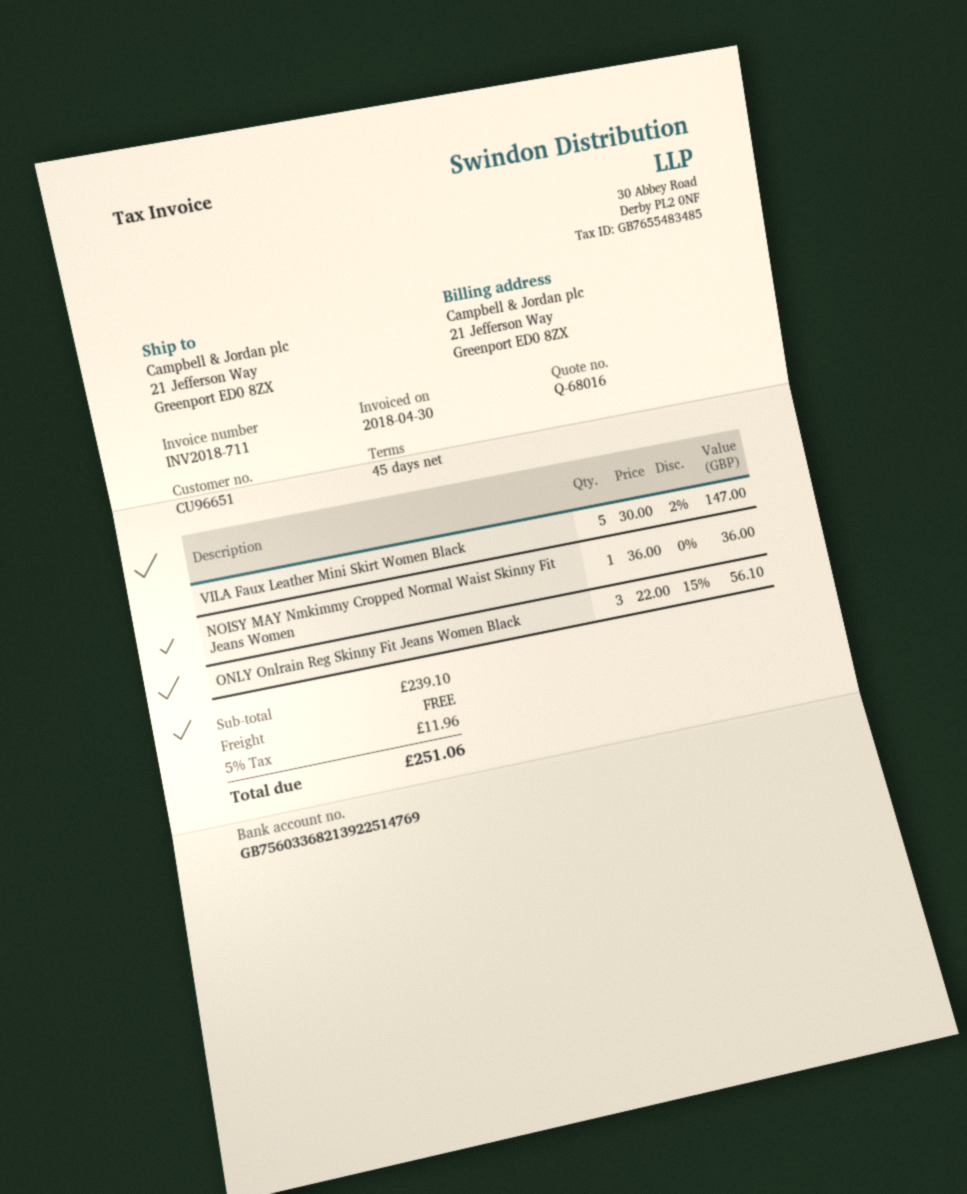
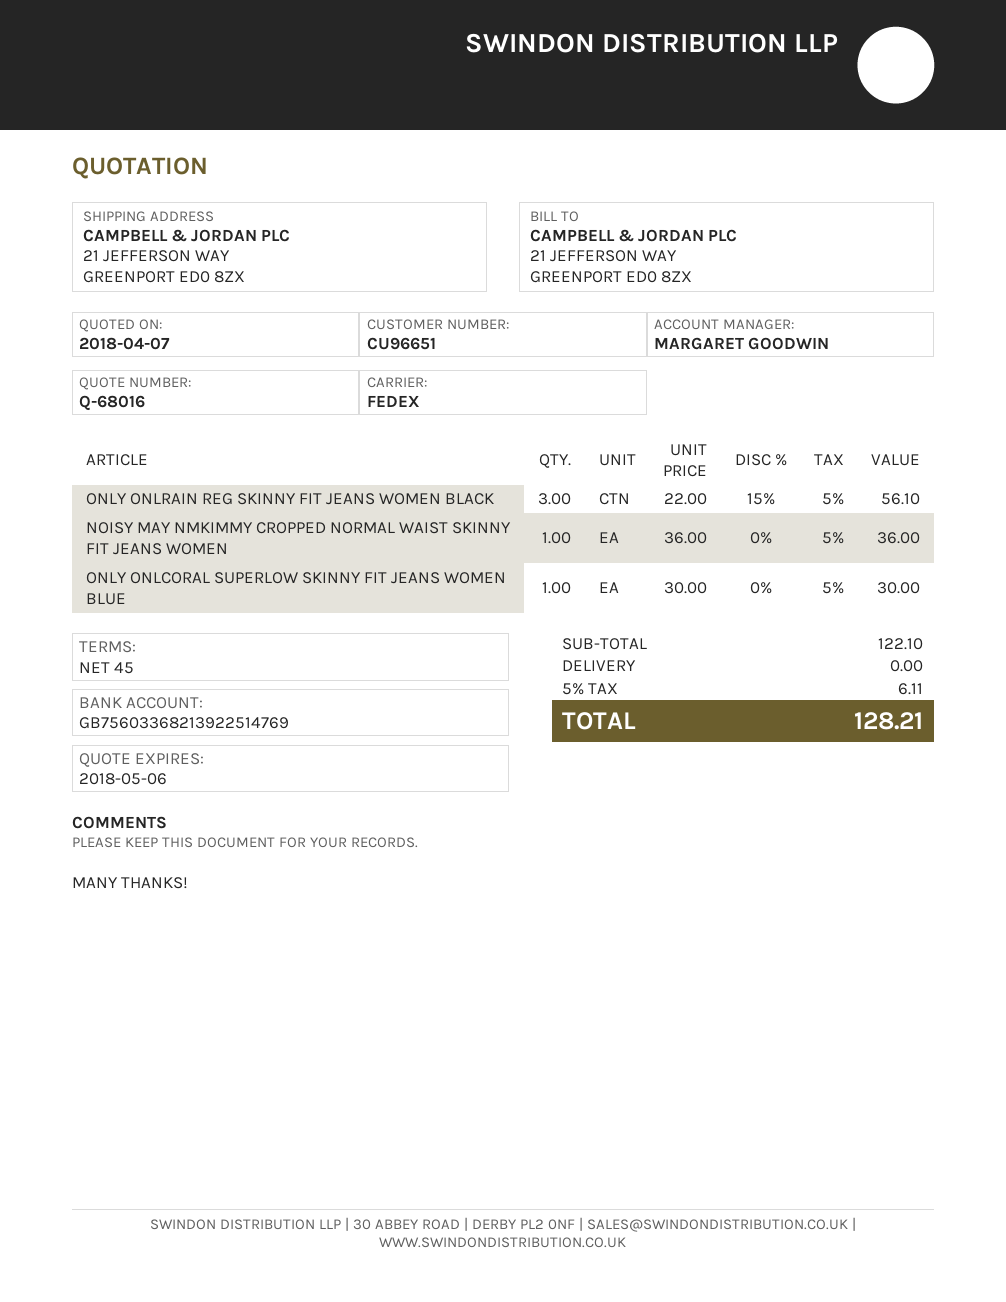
VILA Faux Leather Mini Skirt Women Black: 5 x 30.00 - 2% = 147.00 -> none
ONLY ONLCORAL SUPERLOW SKINNY FIT JEANS WOMEN BLUE: none -> 1 x 30.00 = 30.00
subtotal: 239.10 -> 122.10
tax: 5% = 11.96 -> 5% = 6.11
total: 251.06 -> 128.21

